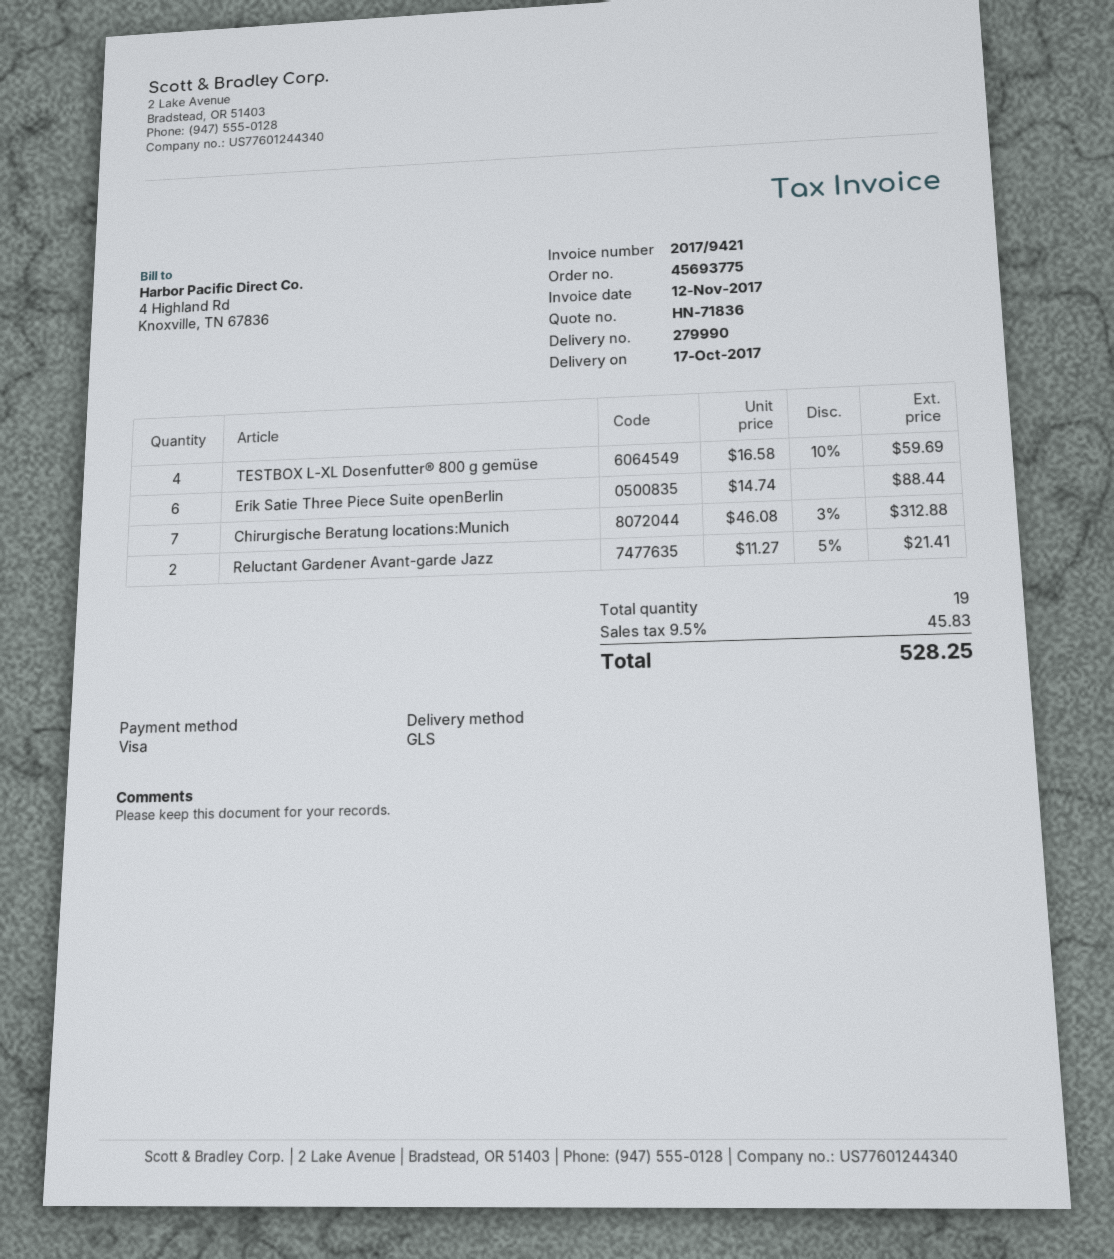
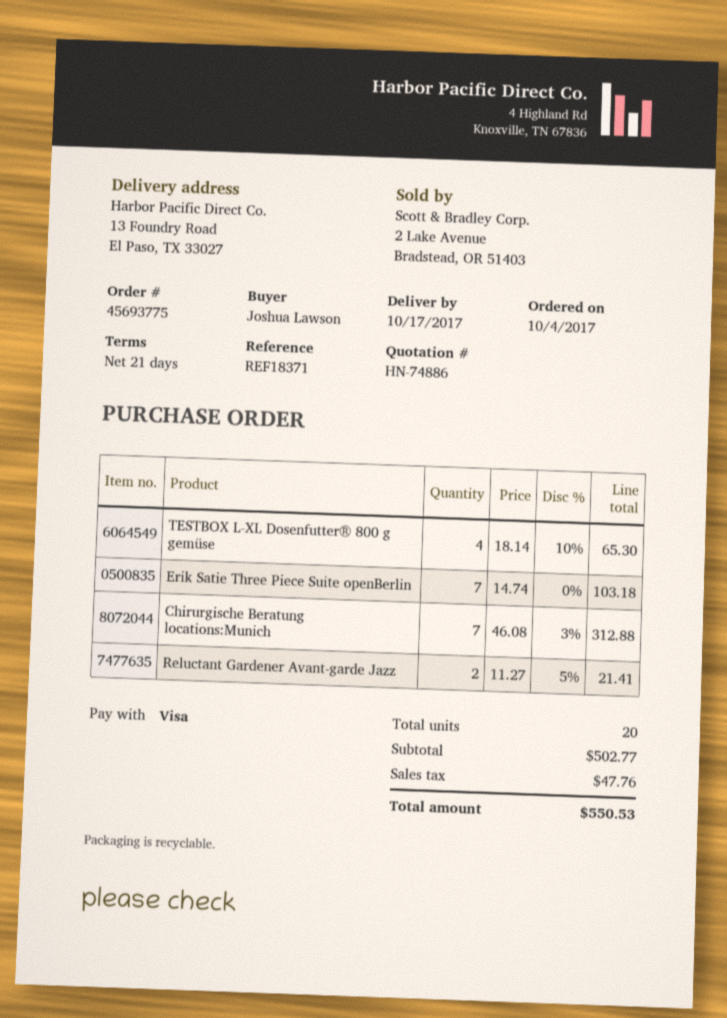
quote number: HN-71836 -> HN-74886
TESTBOX L-XL Dosenfutter® 800 g gemüse: 4 x 16.58 - 10% = 59.69 -> 4 x 18.14 - 10% = 65.30
Erik Satie Three Piece Suite openBerlin: 6 x 14.74 = 88.44 -> 7 x 14.74 = 103.18
total quantity: 19 -> 20
tax: 45.83 -> 47.76
total: 528.25 -> 550.53

